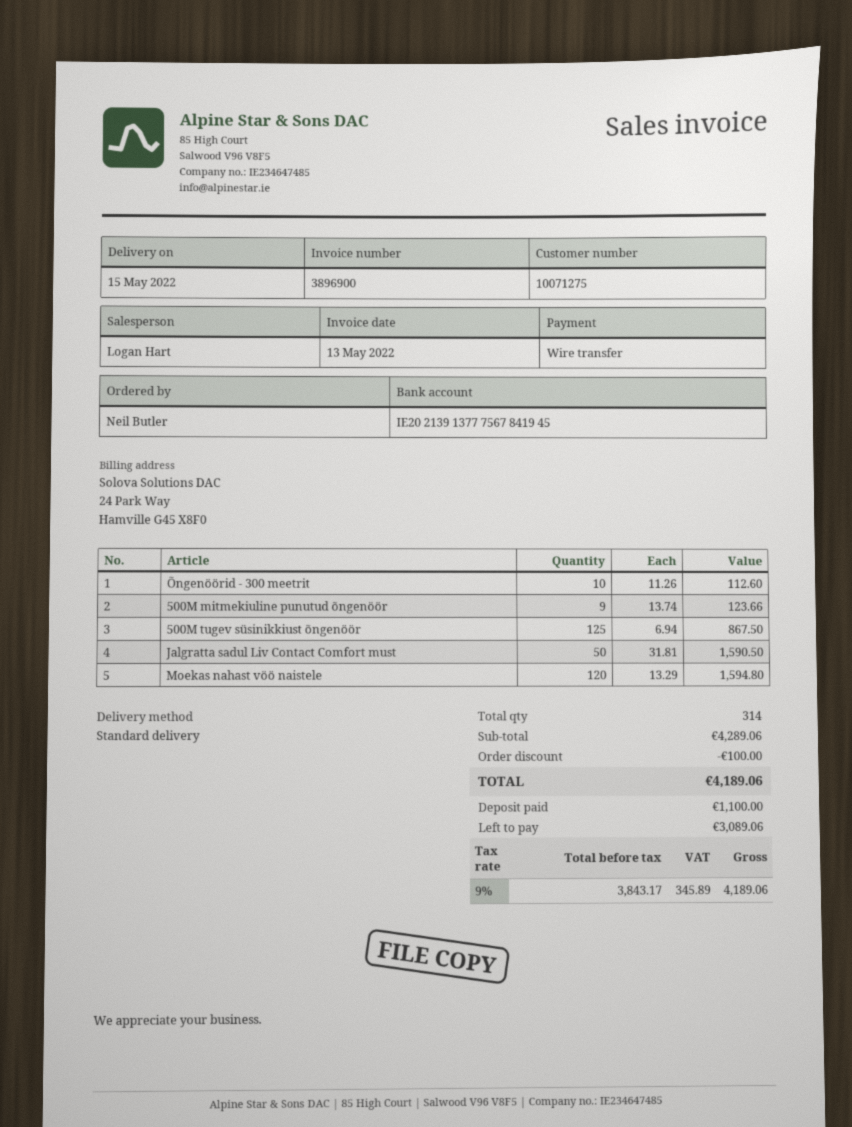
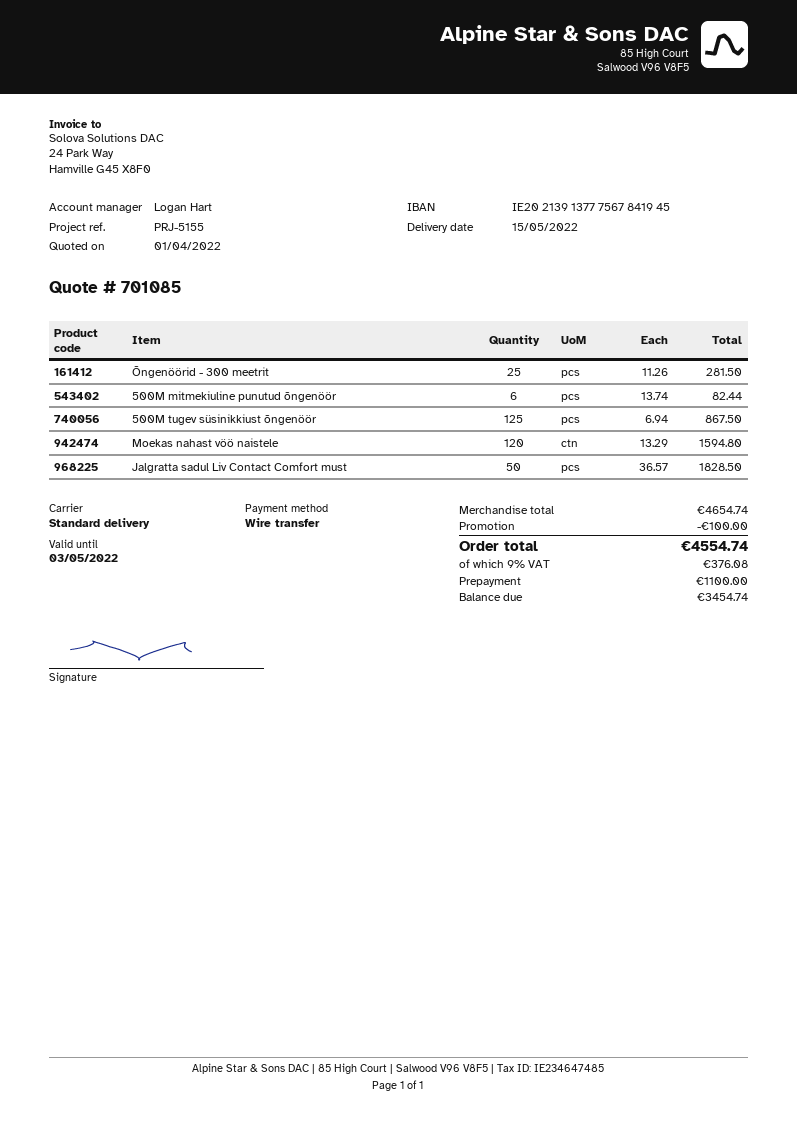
Õngenöörid - 300 meetrit: 10 x 11.26 = 112.60 -> 25 x 11.26 = 281.50
500M mitmekiuline punutud õngenöör: 9 x 13.74 = 123.66 -> 6 x 13.74 = 82.44
Jalgratta sadul Liv Contact Comfort must: 50 x 31.81 = 1590.50 -> 50 x 36.57 = 1828.50
subtotal: 4289.06 -> 4654.74
tax: 9% = 345.89 -> 9% = 376.08
total: 4189.06 -> 4554.74
balance: 3089.06 -> 3454.74

